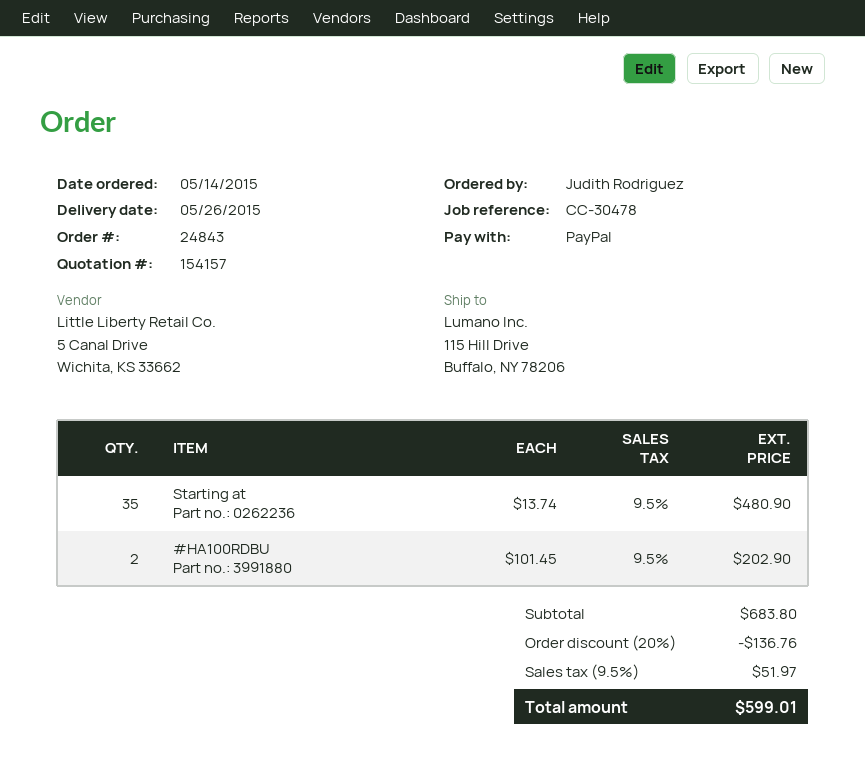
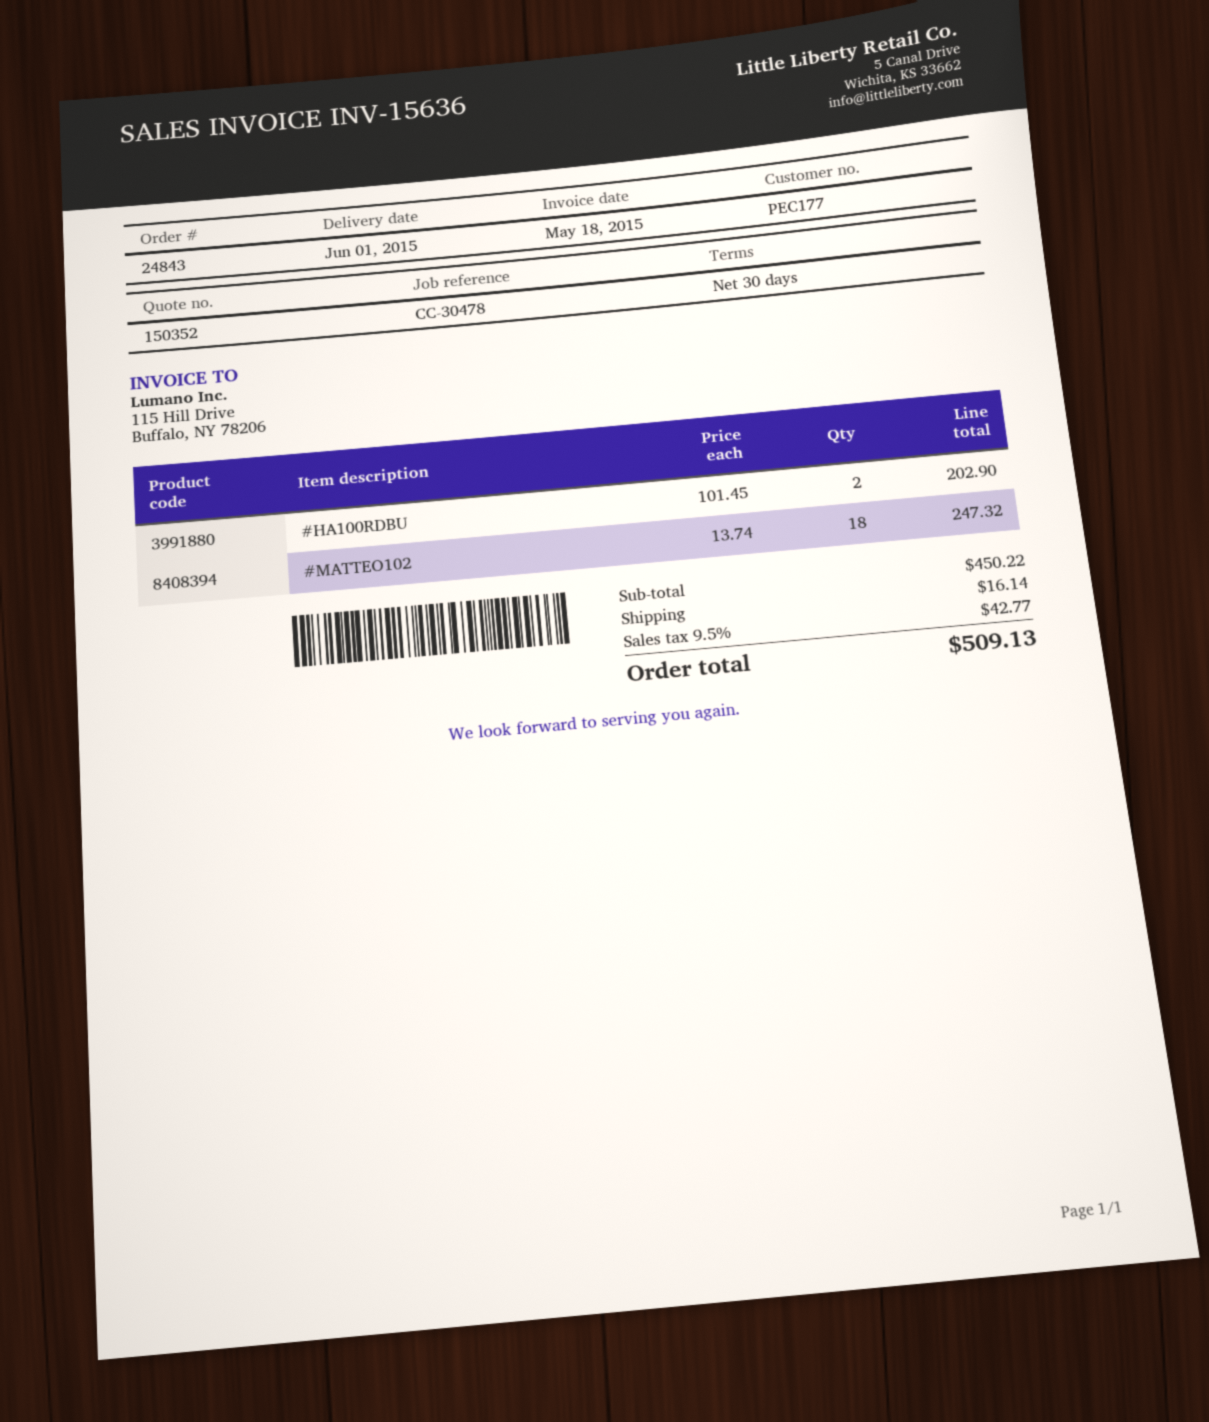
quote number: 154157 -> 150352
delivery date: 2015-05-26 -> 2015-06-01
Starting at: 35 x 13.74 = 480.90 -> none
#MATTEO102: none -> 18 x 13.74 = 247.32
subtotal: 683.80 -> 450.22
discount: 20% = 136.76 -> none
shipping: none -> 16.14
tax: 9.5% = 51.97 -> 9.5% = 42.77
total: 599.01 -> 509.13

